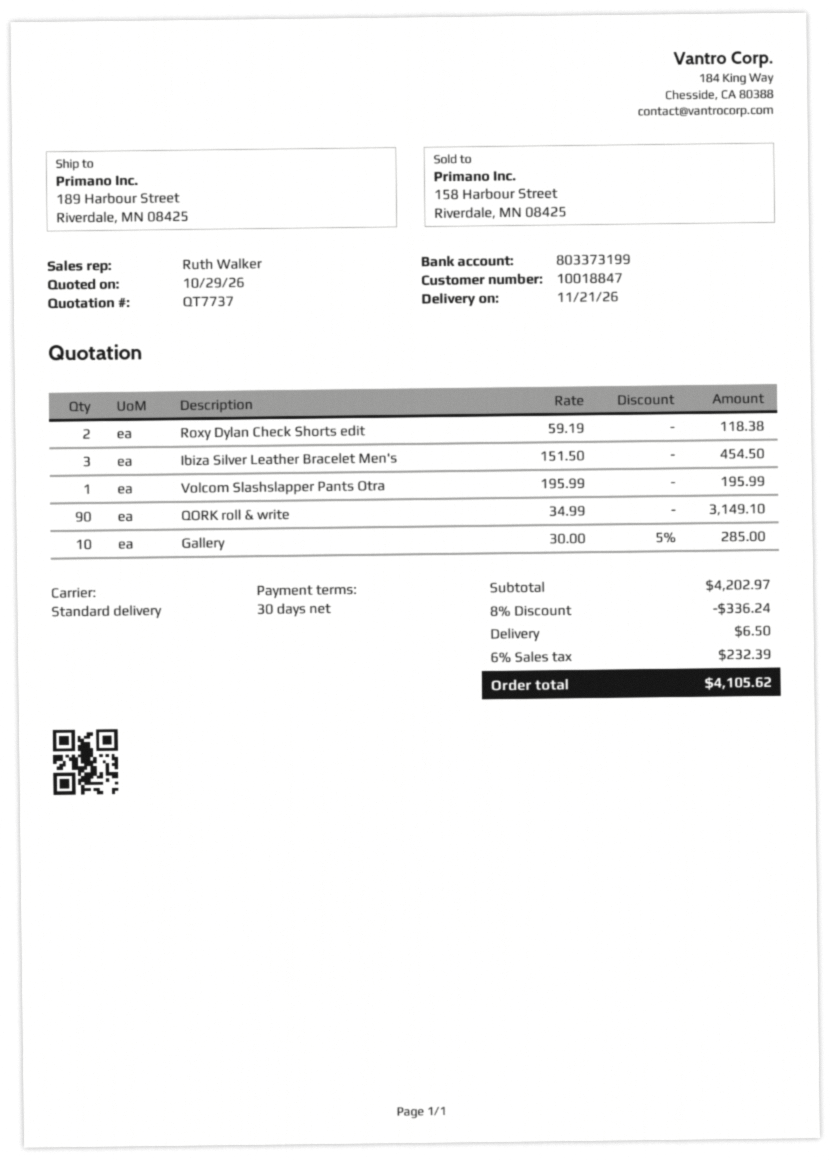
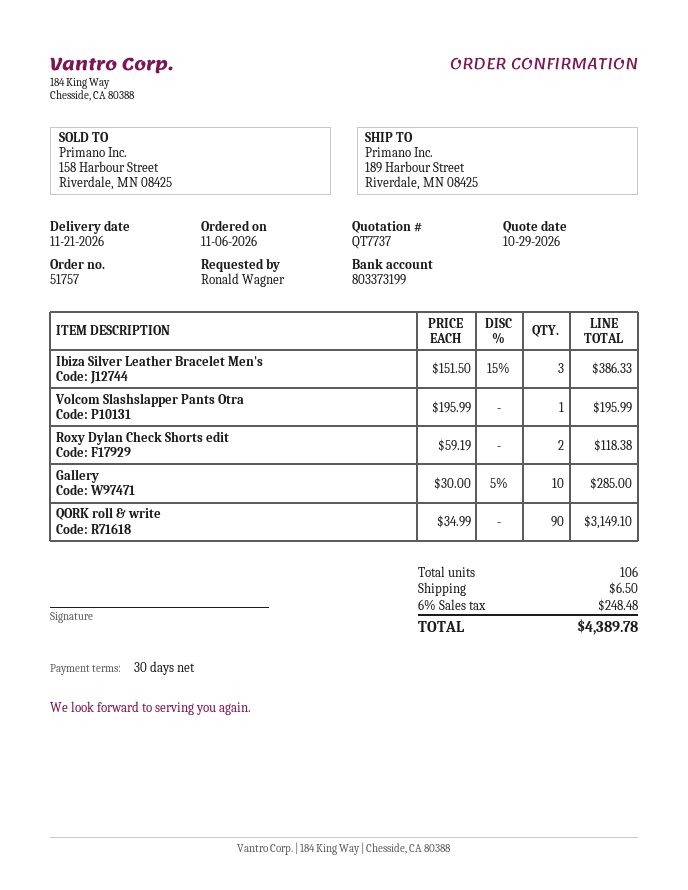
Ibiza Silver Leather Bracelet Men's: 3 x 151.50 = 454.50 -> 3 x 151.50 - 15% = 386.33
discount: 8% = 336.24 -> none
tax: 6% = 232.39 -> 6% = 248.48
total: 4105.62 -> 4389.78

